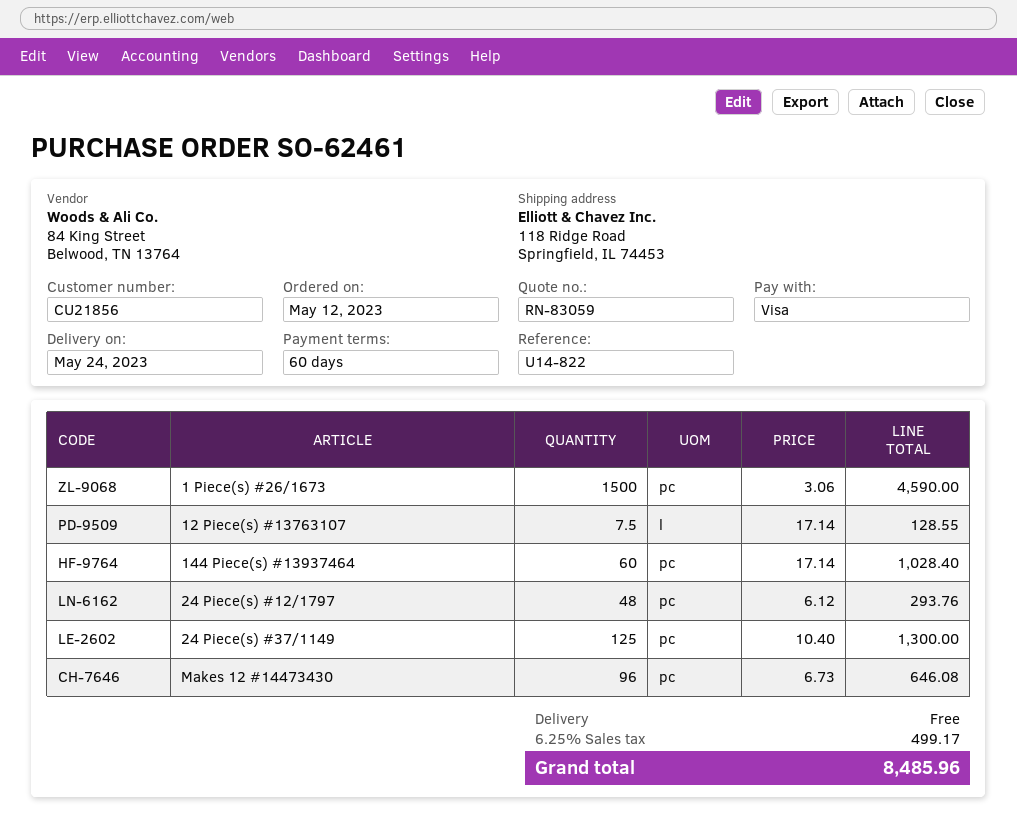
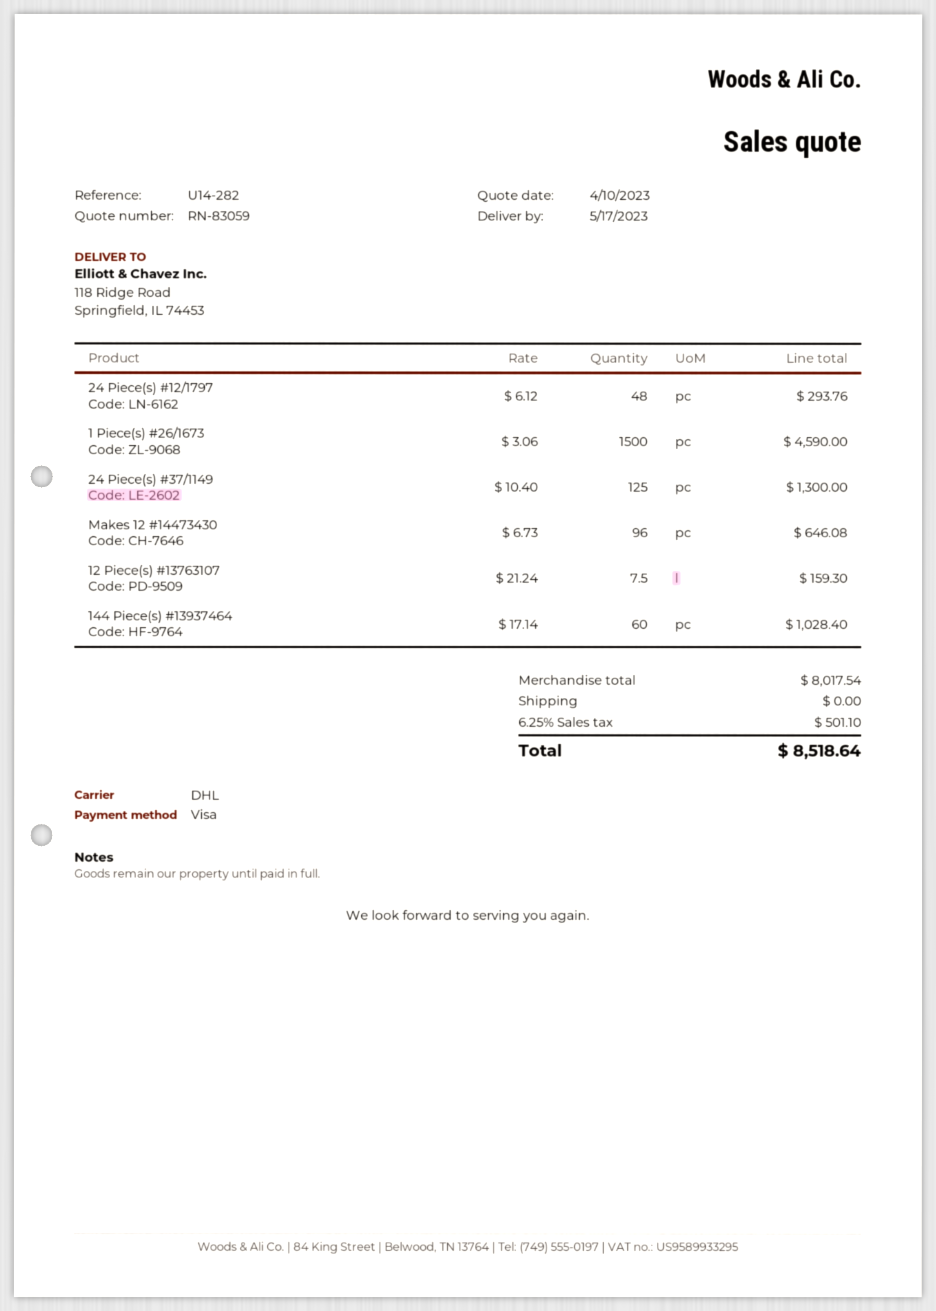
delivery date: 2023-05-24 -> 2023-05-17
reference: U14-822 -> U14-282
12 Piece(s) #13763107: 7.5 x 17.14 = 128.55 -> 7.5 x 21.24 = 159.30
tax: 6.25% = 499.17 -> 6.25% = 501.10
total: 8485.96 -> 8518.64

